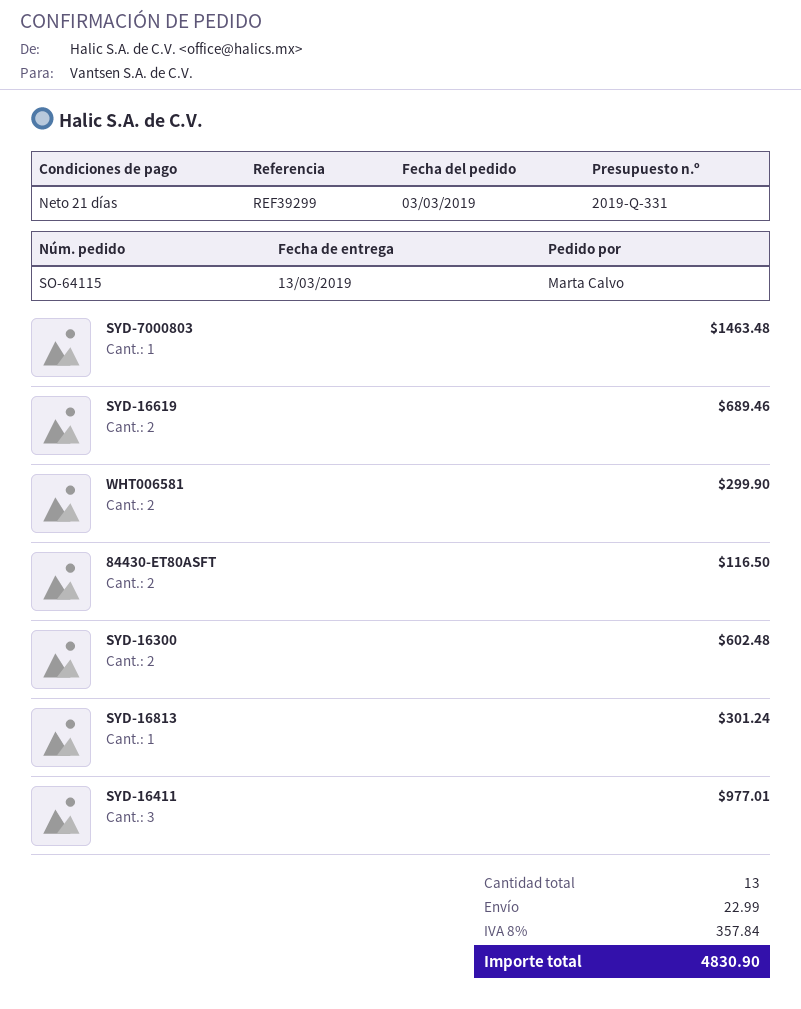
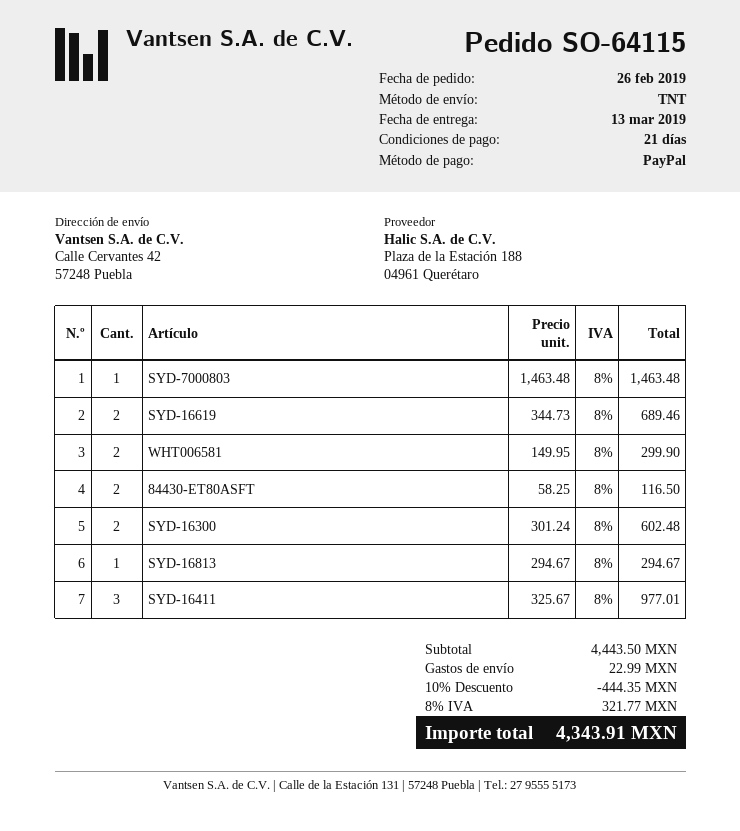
order date: 2019-03-03 -> 2019-02-26
SYD-16813: 1 for 301.24 -> 1 for 294.67
discount: none -> 10% = 444.35
tax: 8% = 357.84 -> 8% = 321.77
total: 4830.90 -> 4343.91

